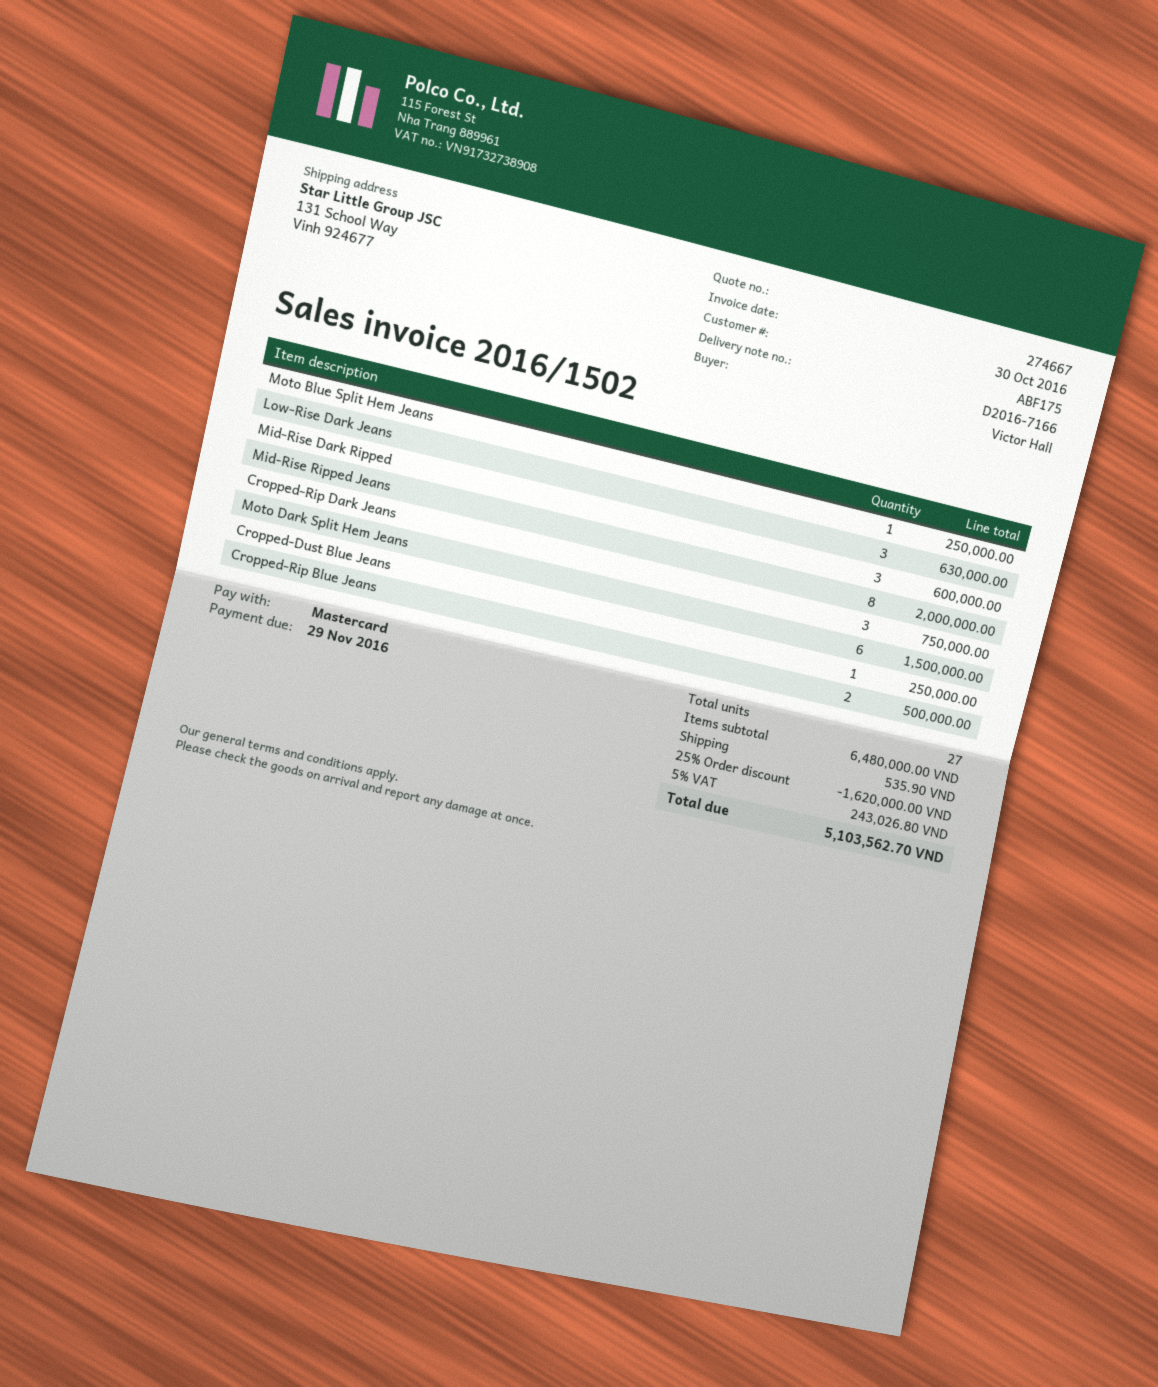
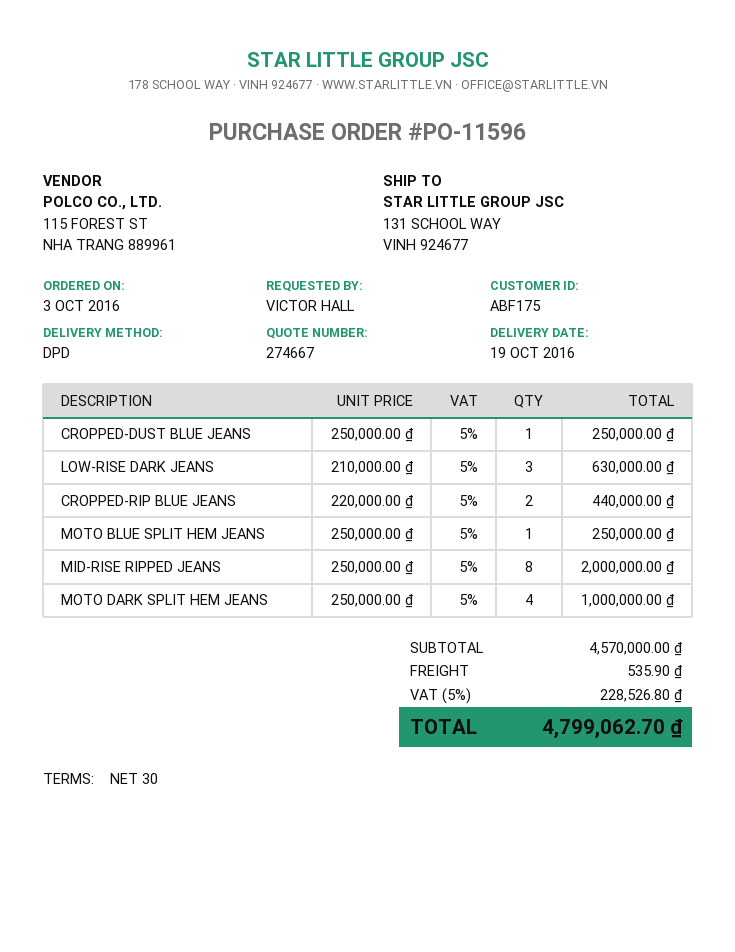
Mid-Rise Dark Ripped: 3 for 600000.00 -> none
Cropped-Rip Dark Jeans: 3 for 750000.00 -> none
Moto Dark Split Hem Jeans: 6 for 1500000.00 -> 4 for 1000000.00
Cropped-Rip Blue Jeans: 2 for 500000.00 -> 2 for 440000.00
subtotal: 6480000.00 -> 4570000.00
discount: 25% = 1620000.00 -> none
tax: 5% = 243026.80 -> 5% = 228526.80
total: 5103562.70 -> 4799062.70

